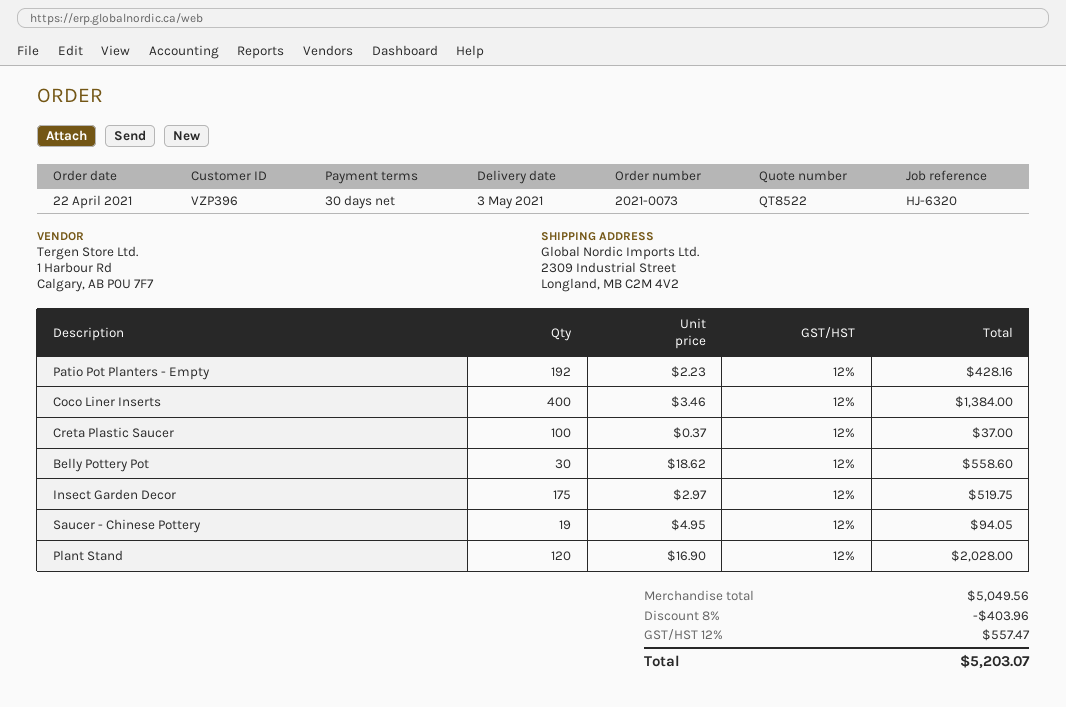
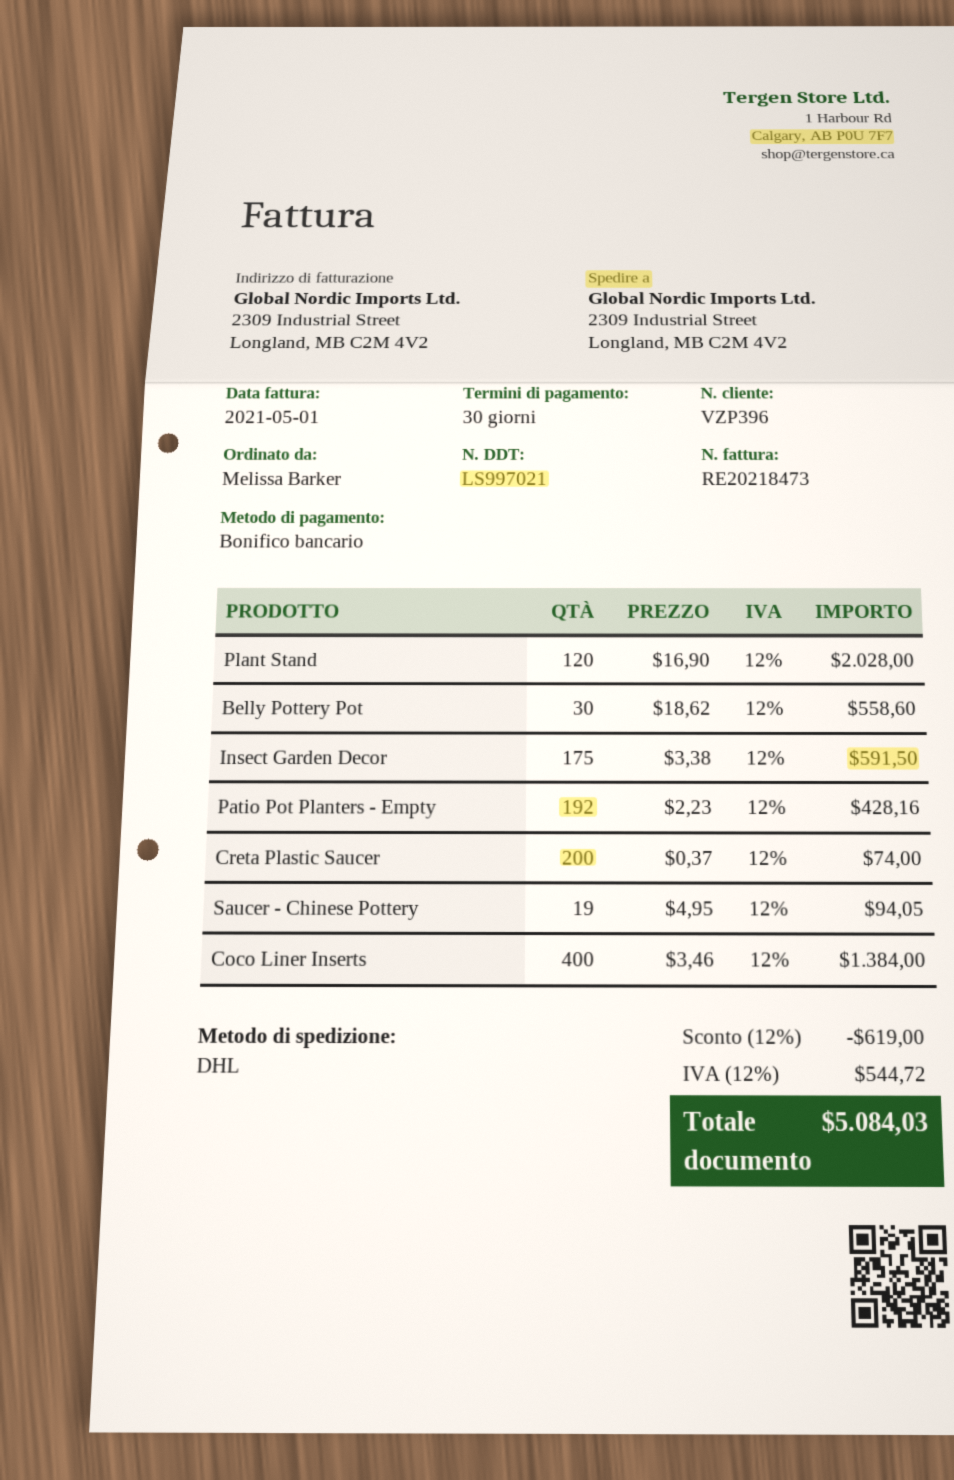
Creta Plastic Saucer: 100 x 0.37 = 37.00 -> 200 x 0.37 = 74.00
Insect Garden Decor: 175 x 2.97 = 519.75 -> 175 x 3.38 = 591.50
discount: 8% = 403.96 -> 12% = 619.00
tax: 12% = 557.47 -> 12% = 544.72
total: 5203.07 -> 5084.03

